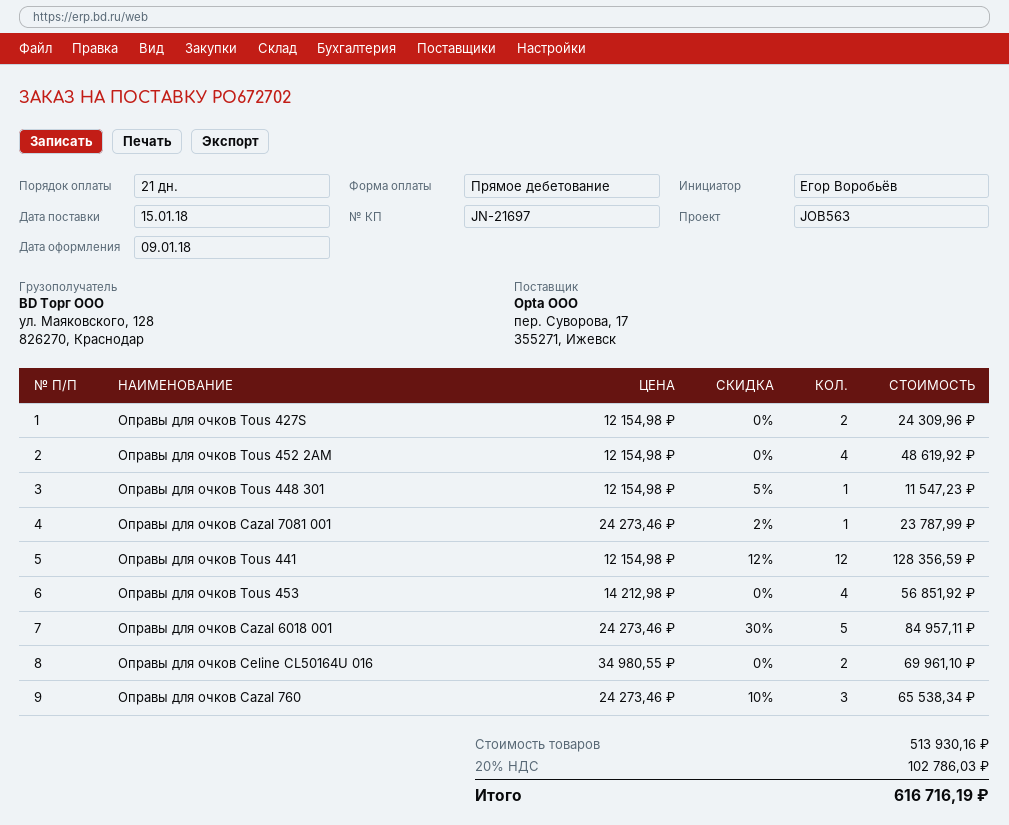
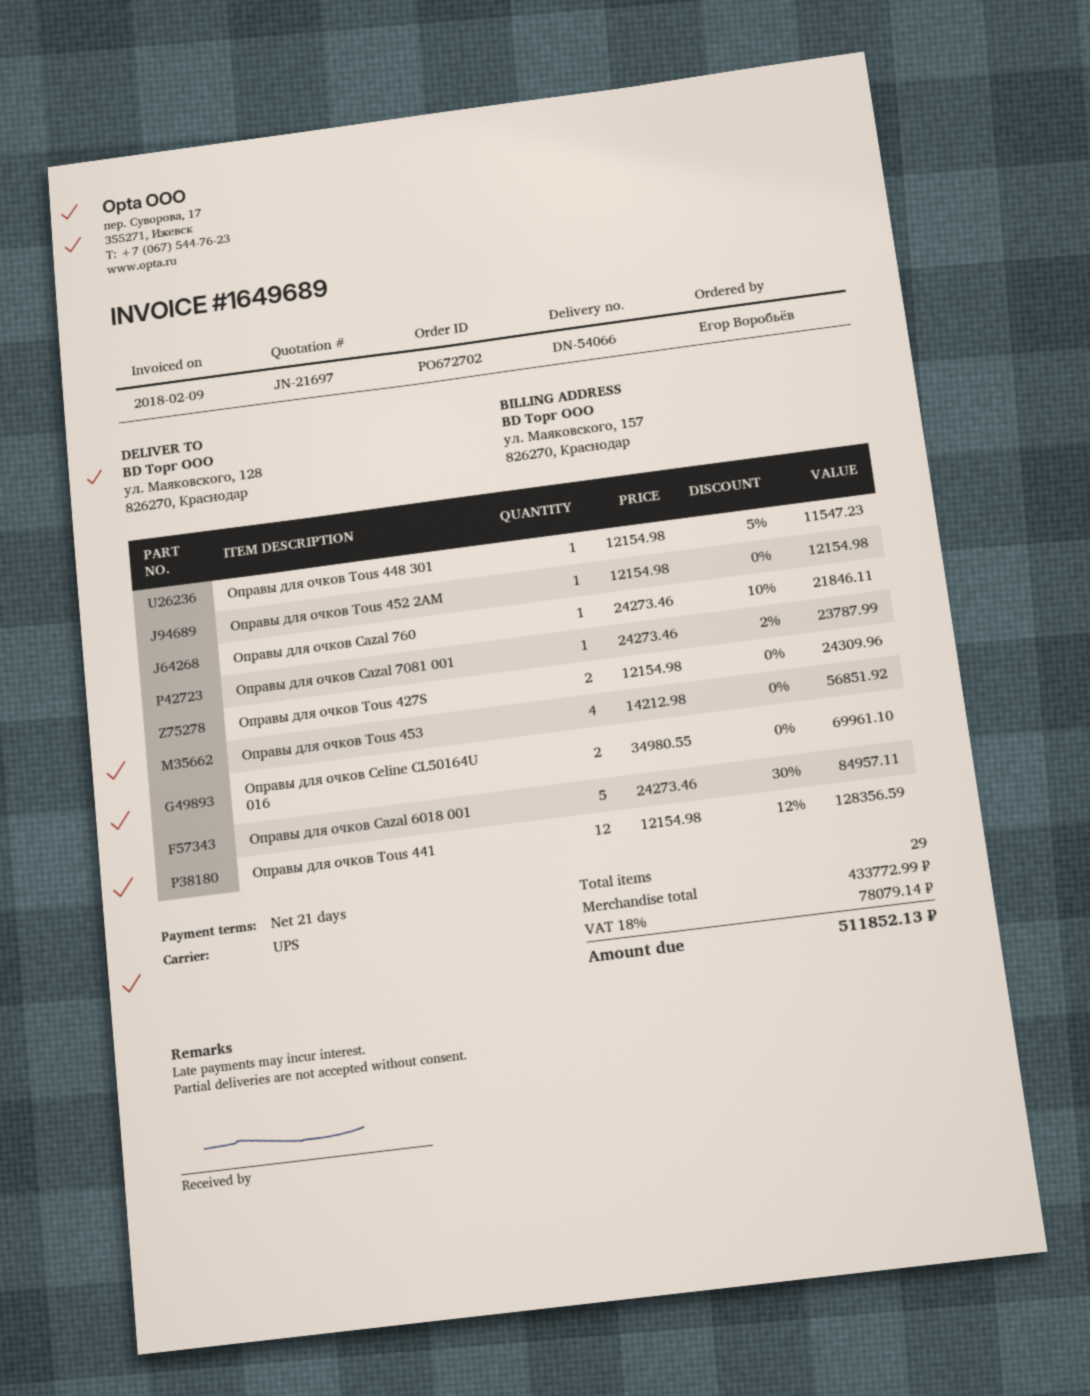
Оправы для очков Tous 452 2AM: 4 x 12154.98 = 48619.92 -> 1 x 12154.98 = 12154.98
Оправы для очков Cazal 760: 3 x 24273.46 - 10% = 65538.34 -> 1 x 24273.46 - 10% = 21846.11
subtotal: 513930.16 -> 433772.99
tax: 20% = 102786.03 -> 18% = 78079.14
total: 616716.19 -> 511852.13

